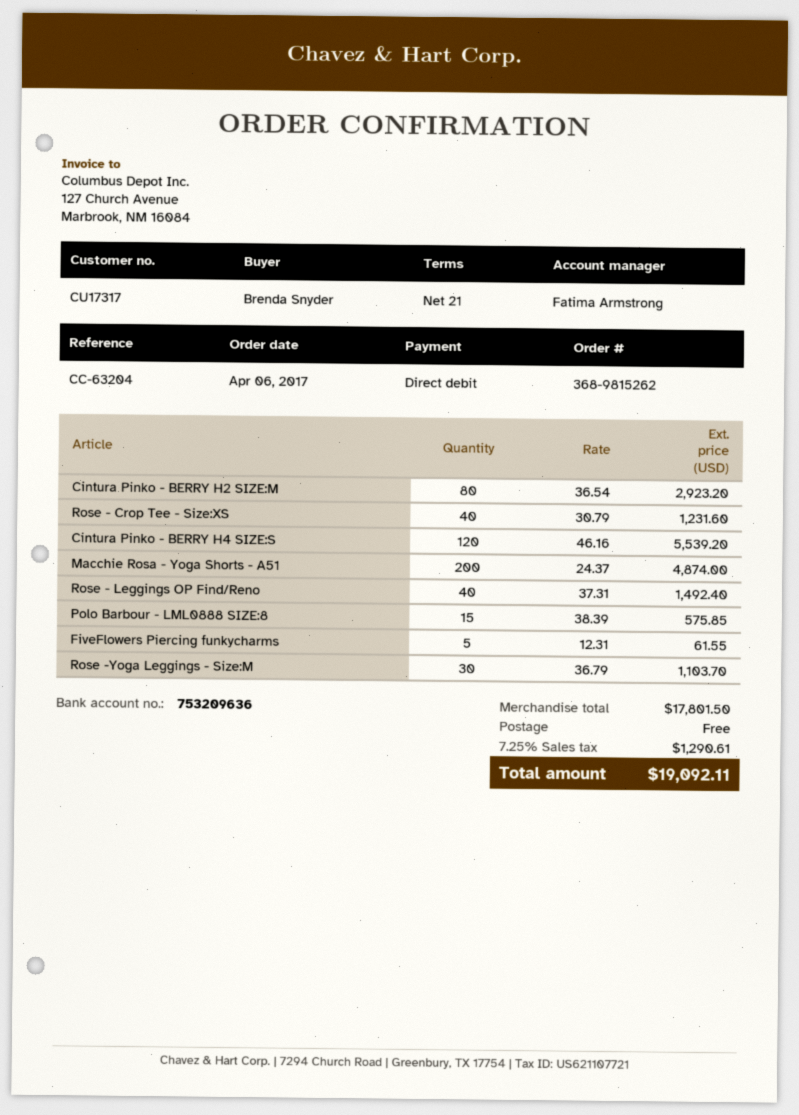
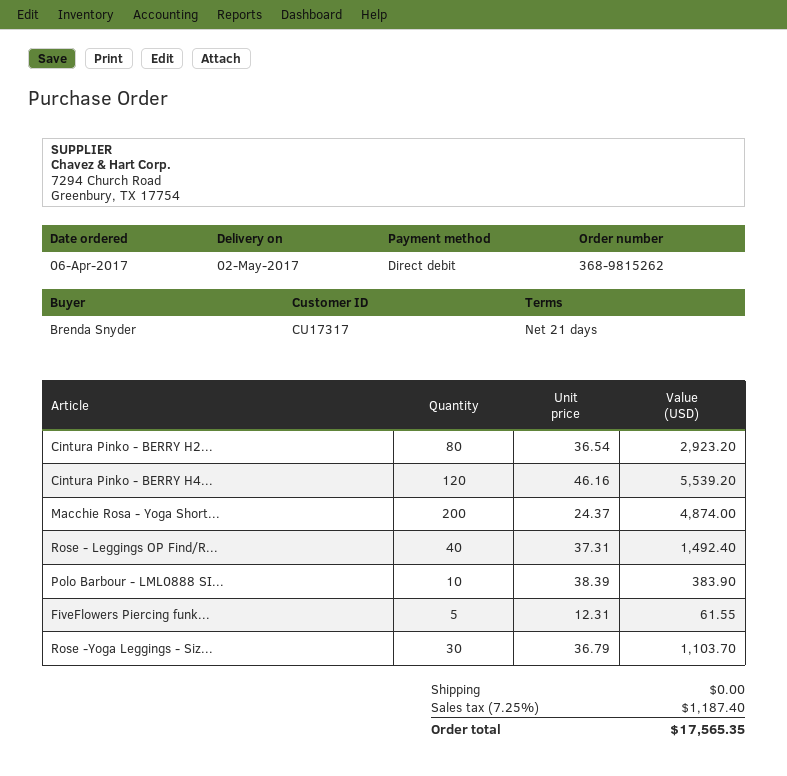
Rose - Crop Tee - Size:XS: 40 x 30.79 = 1231.60 -> none
Polo Barbour - LML0888 SIZE:8: 15 x 38.39 = 575.85 -> 10 x 38.39 = 383.90
tax: 7.25% = 1290.61 -> 7.25% = 1187.40
total: 19092.11 -> 17565.35

